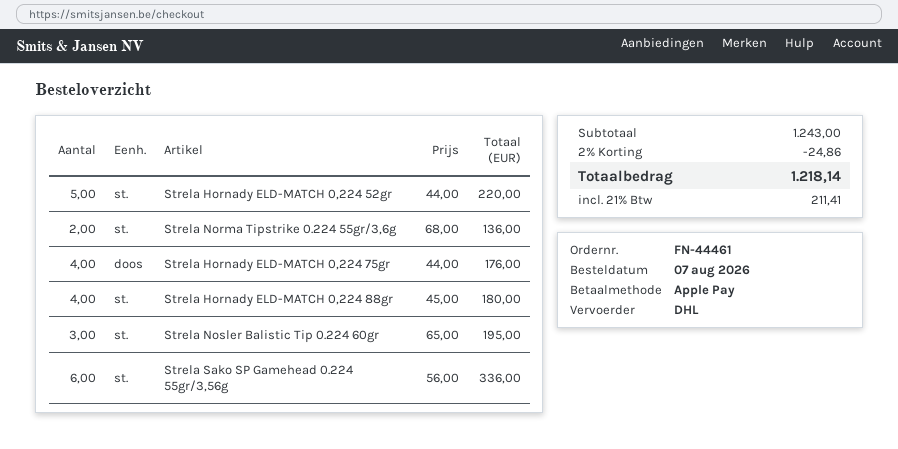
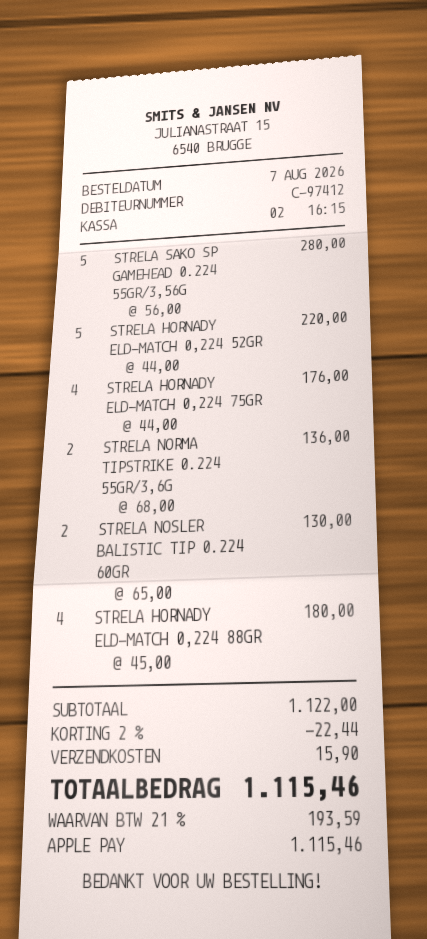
Strela Nosler Balistic Tip 0.224 60gr: 3 x 65.00 = 195.00 -> 2 x 65.00 = 130.00
Strela Sako SP Gamehead 0.224 55gr/3,56g: 6 x 56.00 = 336.00 -> 5 x 56.00 = 280.00
subtotal: 1243.00 -> 1122.00
discount: 2% = 24.86 -> 2% = 22.44
shipping: none -> 15.90
tax: 21% = 211.41 -> 21% = 193.59
total: 1218.14 -> 1115.46

